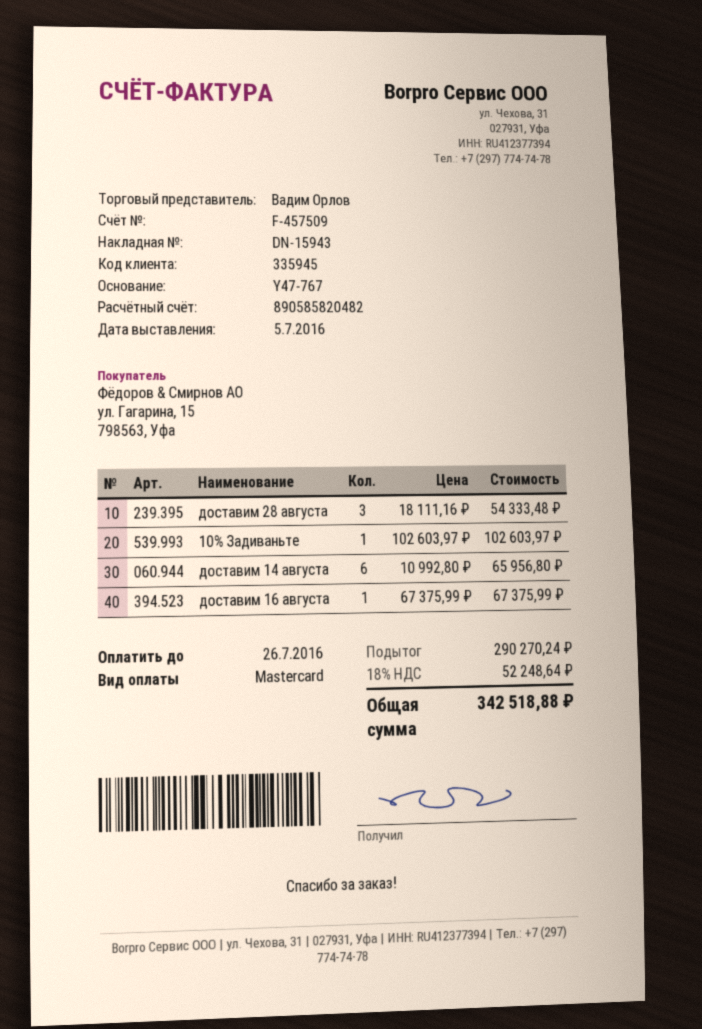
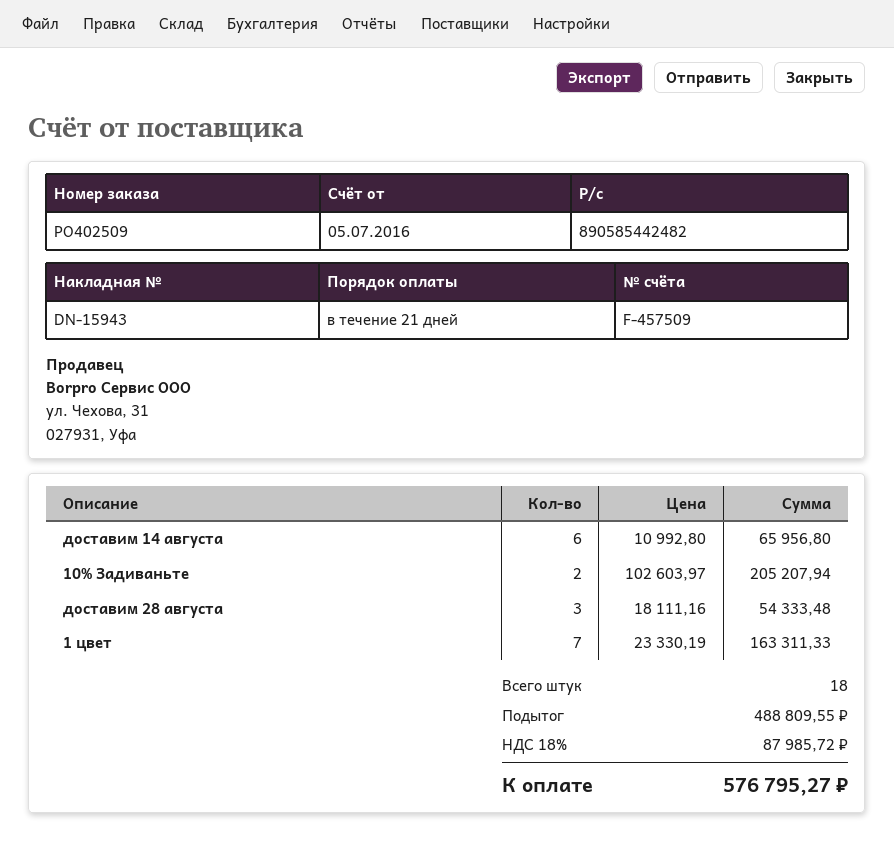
bank account: 890585820482 -> 890585442482
10% Задиваньте: 1 x 102603.97 = 102603.97 -> 2 x 102603.97 = 205207.94
доставим 16 августа: 1 x 67375.99 = 67375.99 -> none
1 цвет: none -> 7 x 23330.19 = 163311.33
subtotal: 290270.24 -> 488809.55
tax: 18% = 52248.64 -> 18% = 87985.72
total: 342518.88 -> 576795.27

